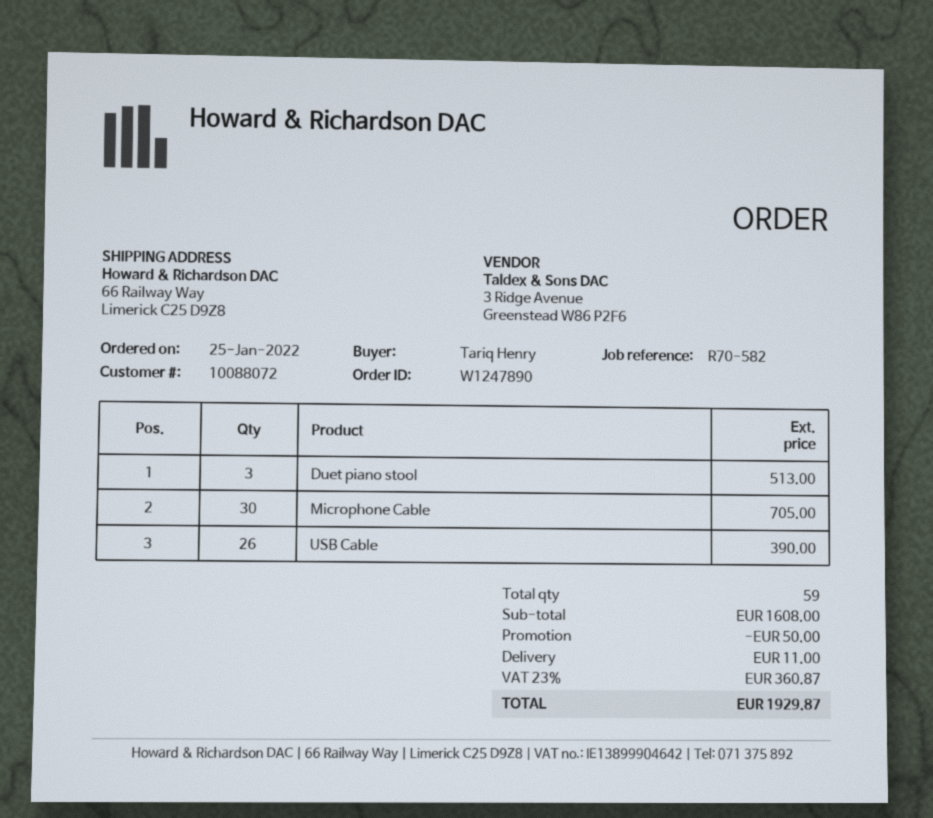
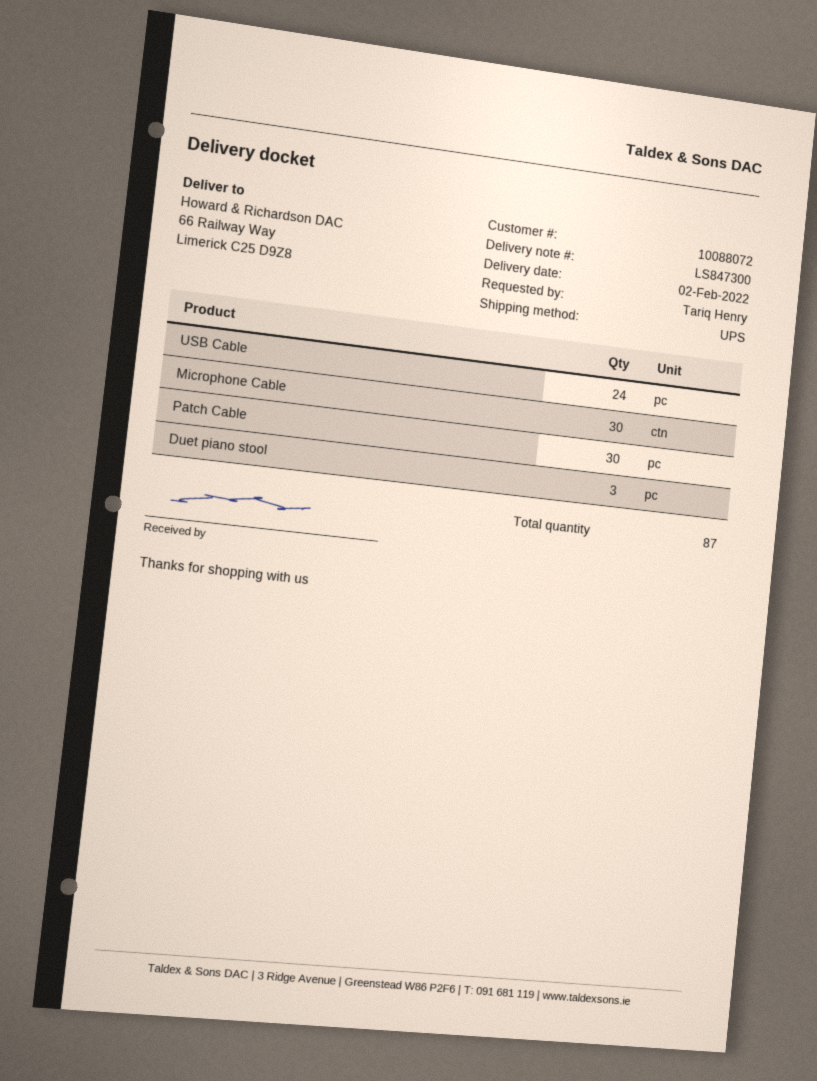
USB Cable: 26 -> 24
Patch Cable: none -> 30
total quantity: 59 -> 87

